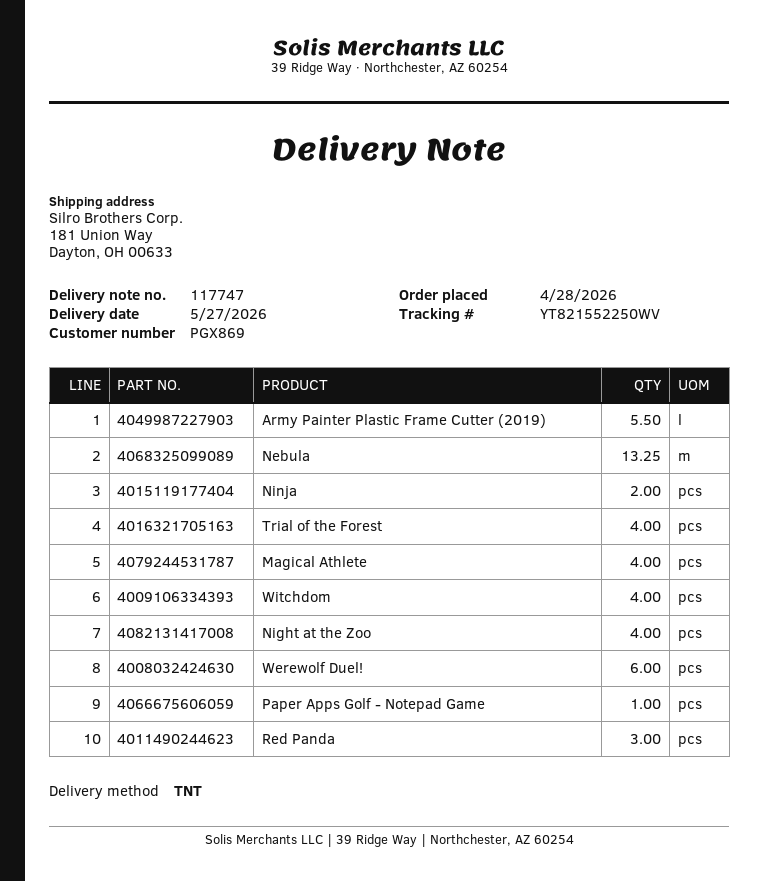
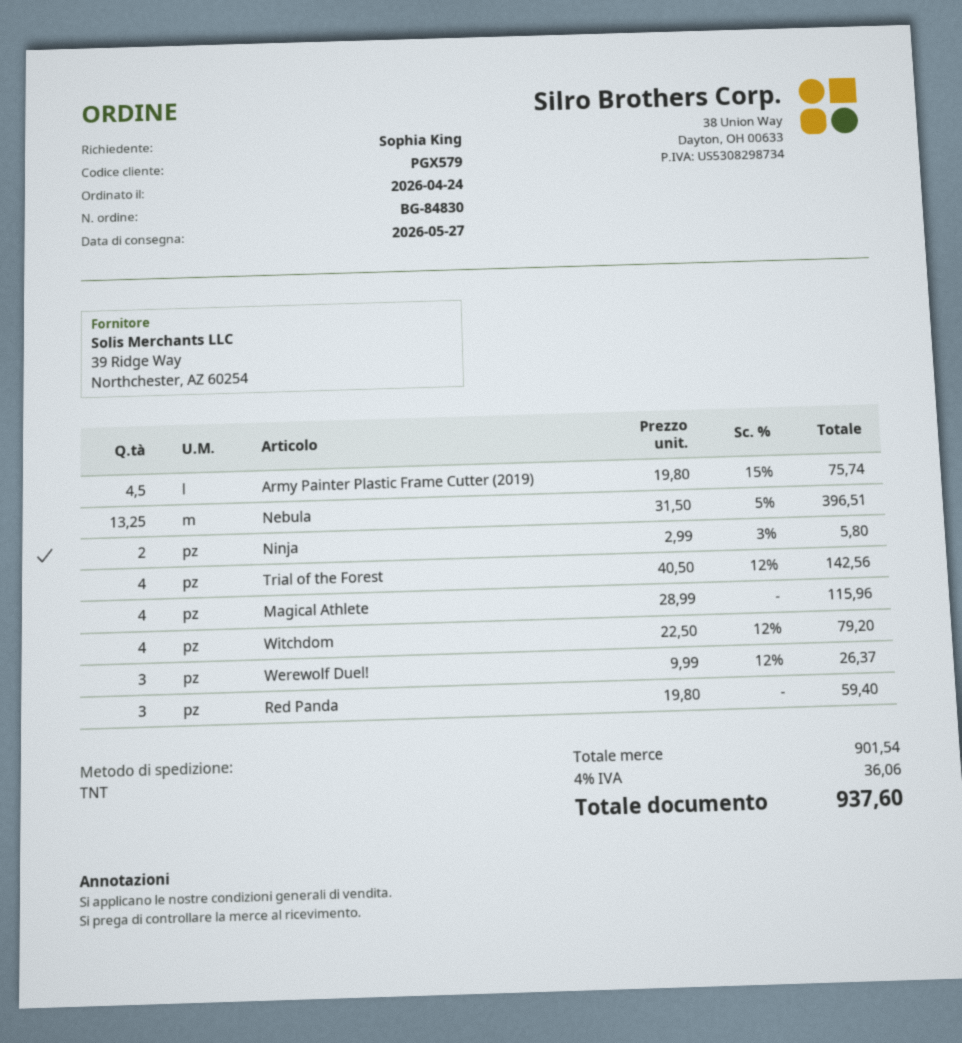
order date: 2026-04-28 -> 2026-04-24
customer number: PGX869 -> PGX579
Army Painter Plastic Frame Cutter (2019): 5.5 -> 4.5
Night at the Zoo: 4 -> none
Werewolf Duel!: 6 -> 3
Paper Apps Golf - Notepad Game: 1 -> none

